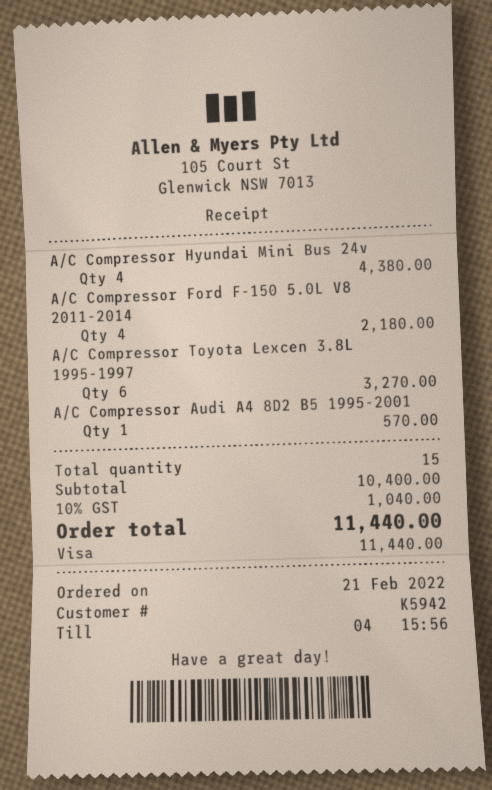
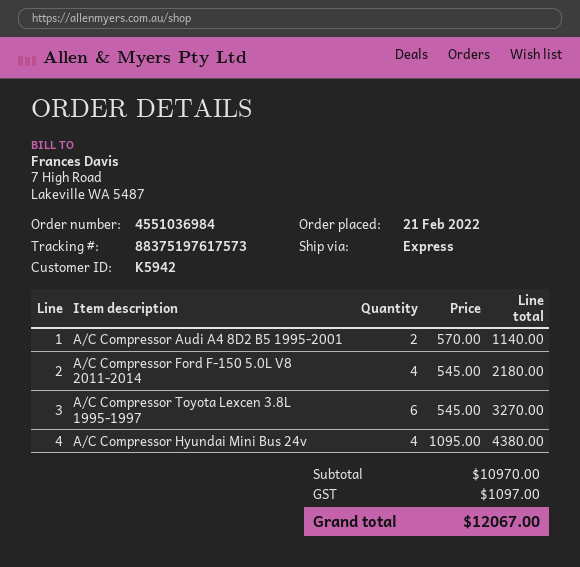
A/C Compressor Audi A4 8D2 B5 1995-2001: 1 for 570.00 -> 2 for 1140.00
subtotal: 10400.00 -> 10970.00
tax: 1040.00 -> 1097.00
total: 11440.00 -> 12067.00

